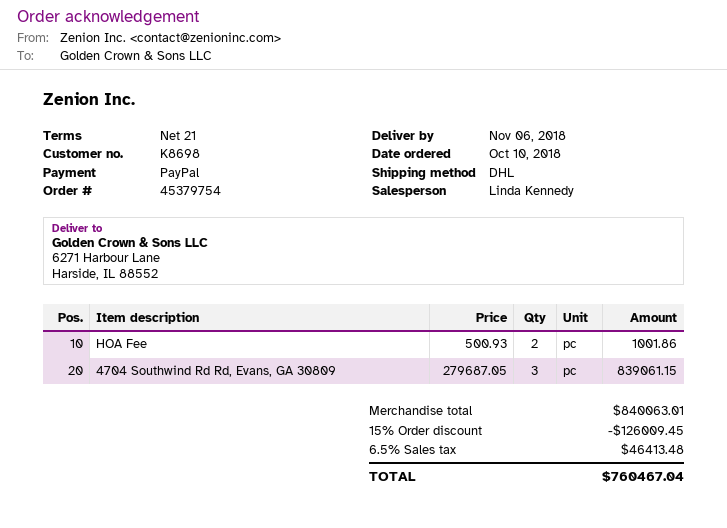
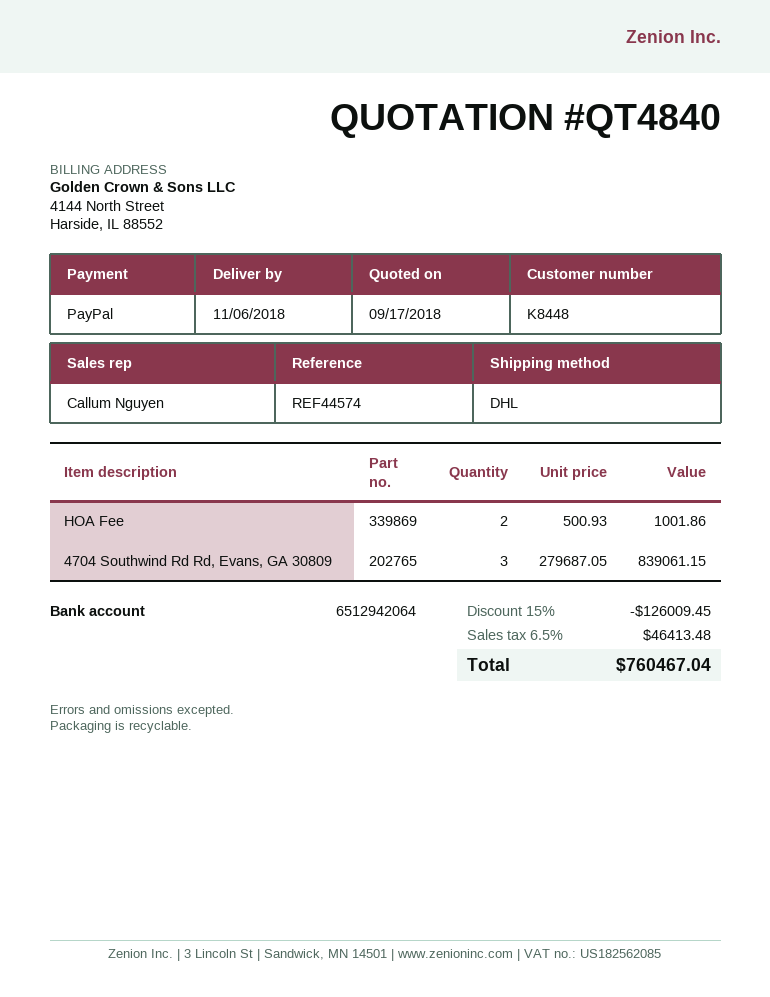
customer number: K8698 -> K8448
sales rep: Linda Kennedy -> Callum Nguyen

